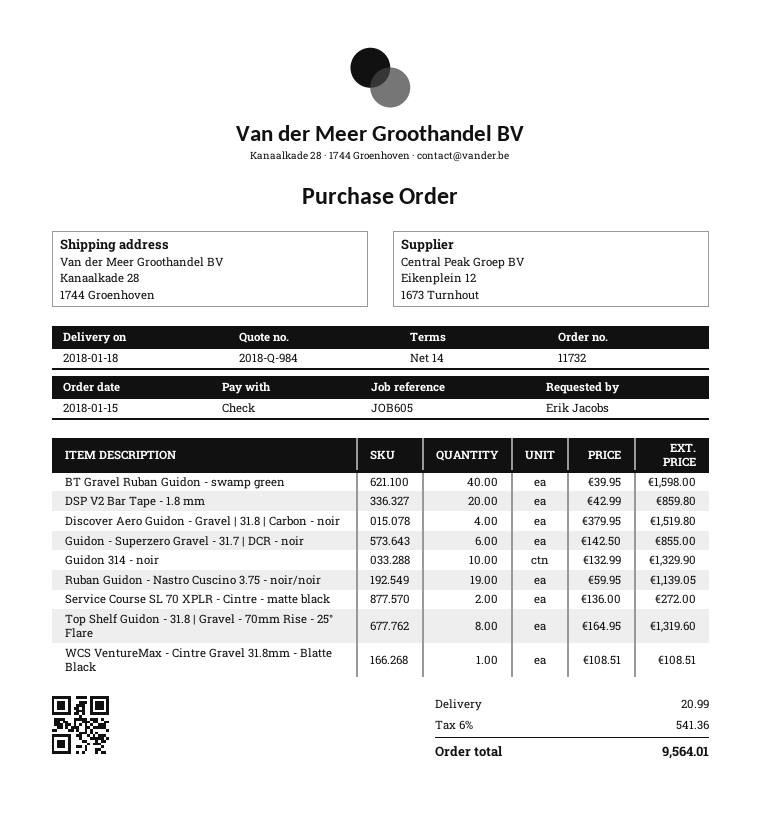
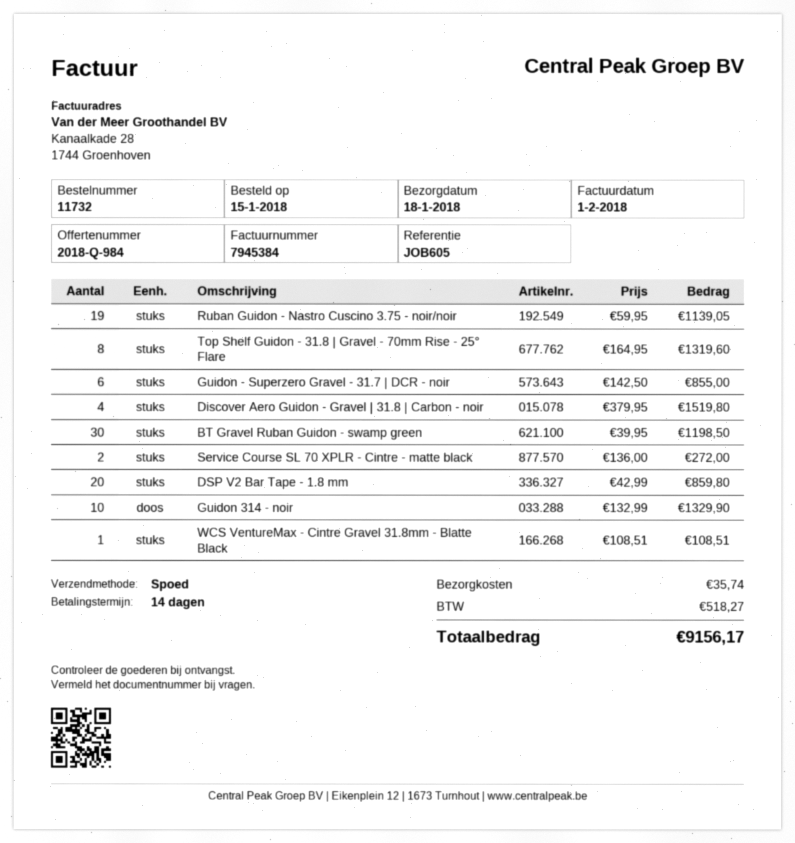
BT Gravel Ruban Guidon - swamp green: 40 x 39.95 = 1598.00 -> 30 x 39.95 = 1198.50
shipping: 20.99 -> 35.74
tax: 541.36 -> 518.27
total: 9564.01 -> 9156.17

